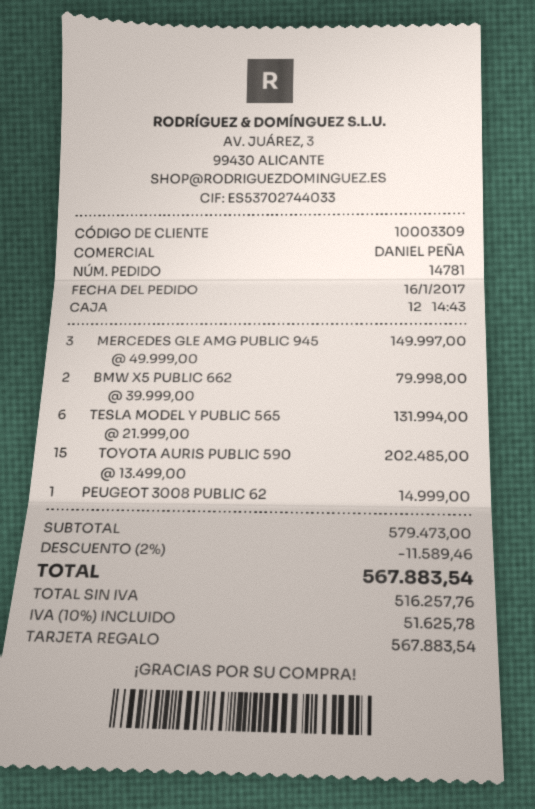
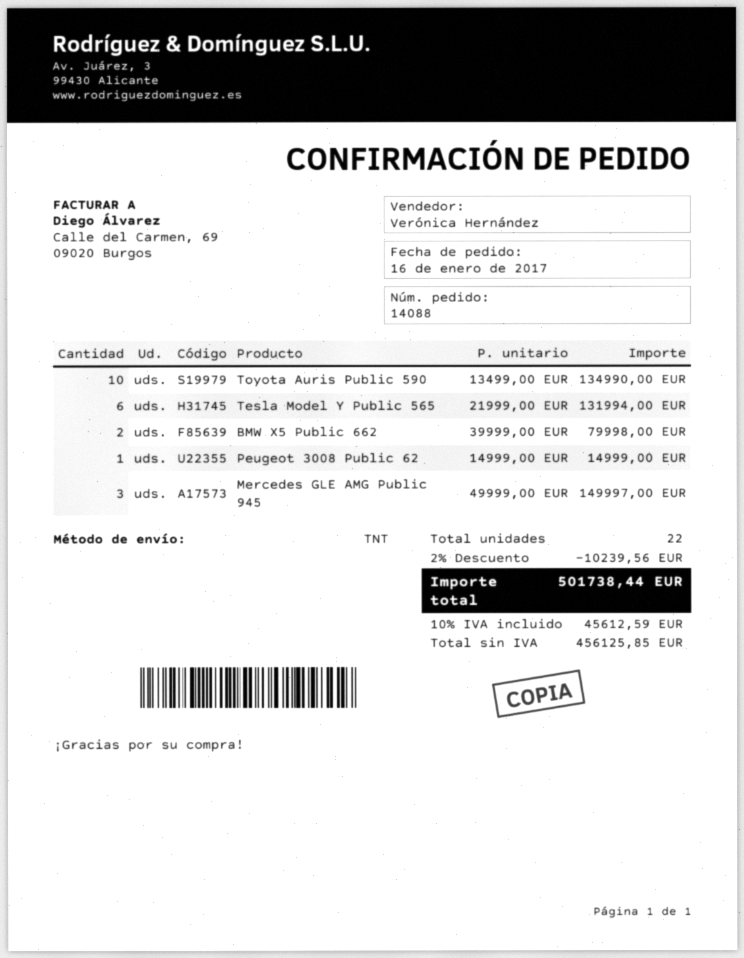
order number: 14781 -> 14088
sales rep: DANIEL PEÑA -> Verónica Hernández
TOYOTA AURIS PUBLIC 590: 15 x 13499.00 = 202485.00 -> 10 x 13499.00 = 134990.00
discount: 2% = 11589.46 -> 2% = 10239.56
net: 516257.76 -> 456125.85
tax: 10% = 51625.78 -> 10% = 45612.59
total: 567883.54 -> 501738.44

